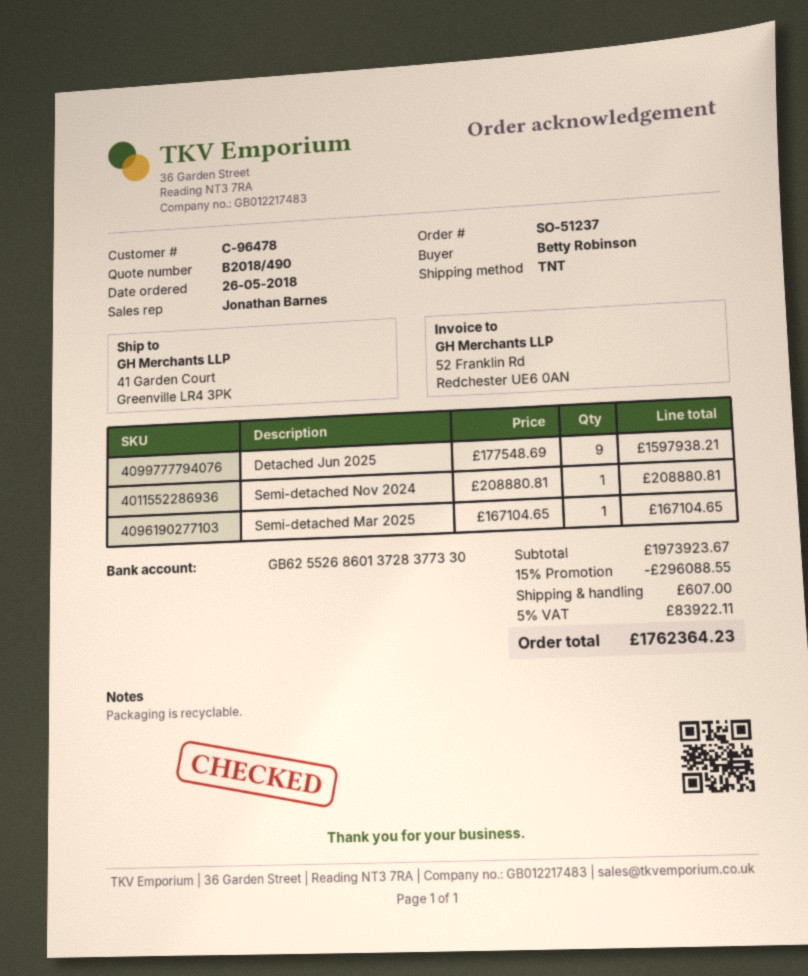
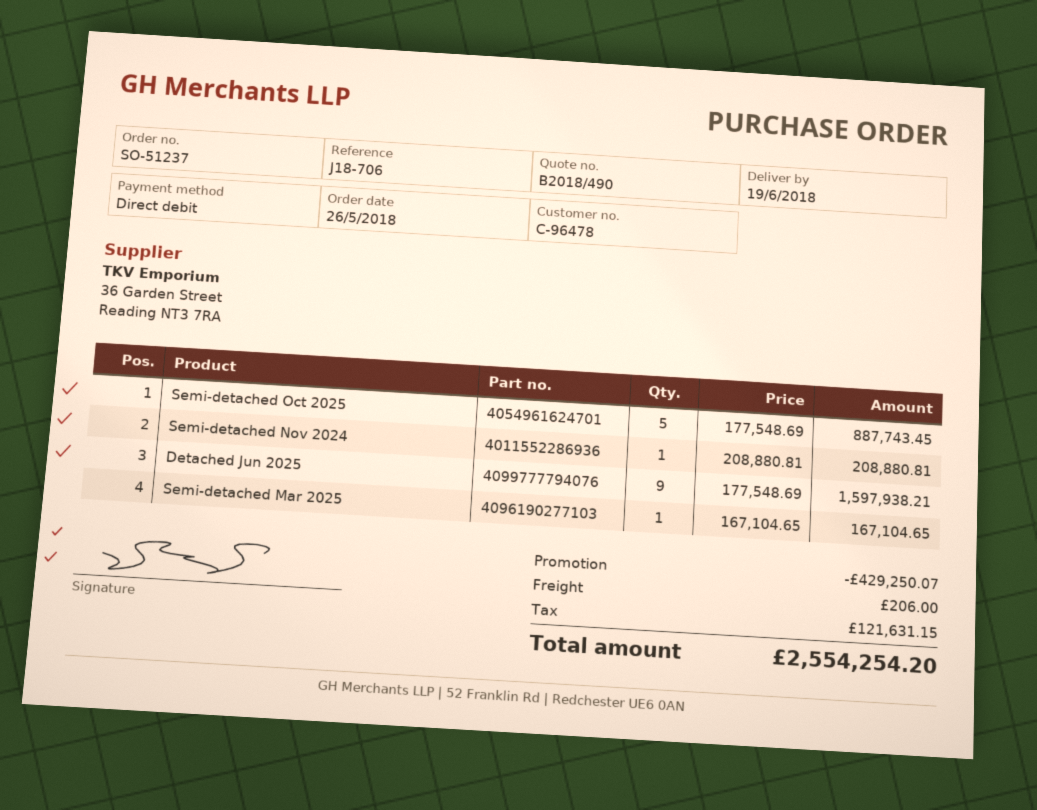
Semi-detached Oct 2025: none -> 5 x 177548.69 = 887743.45
discount: 296088.55 -> 429250.07
shipping: 607.00 -> 206.00
tax: 83922.11 -> 121631.15
total: 1762364.23 -> 2554254.20

